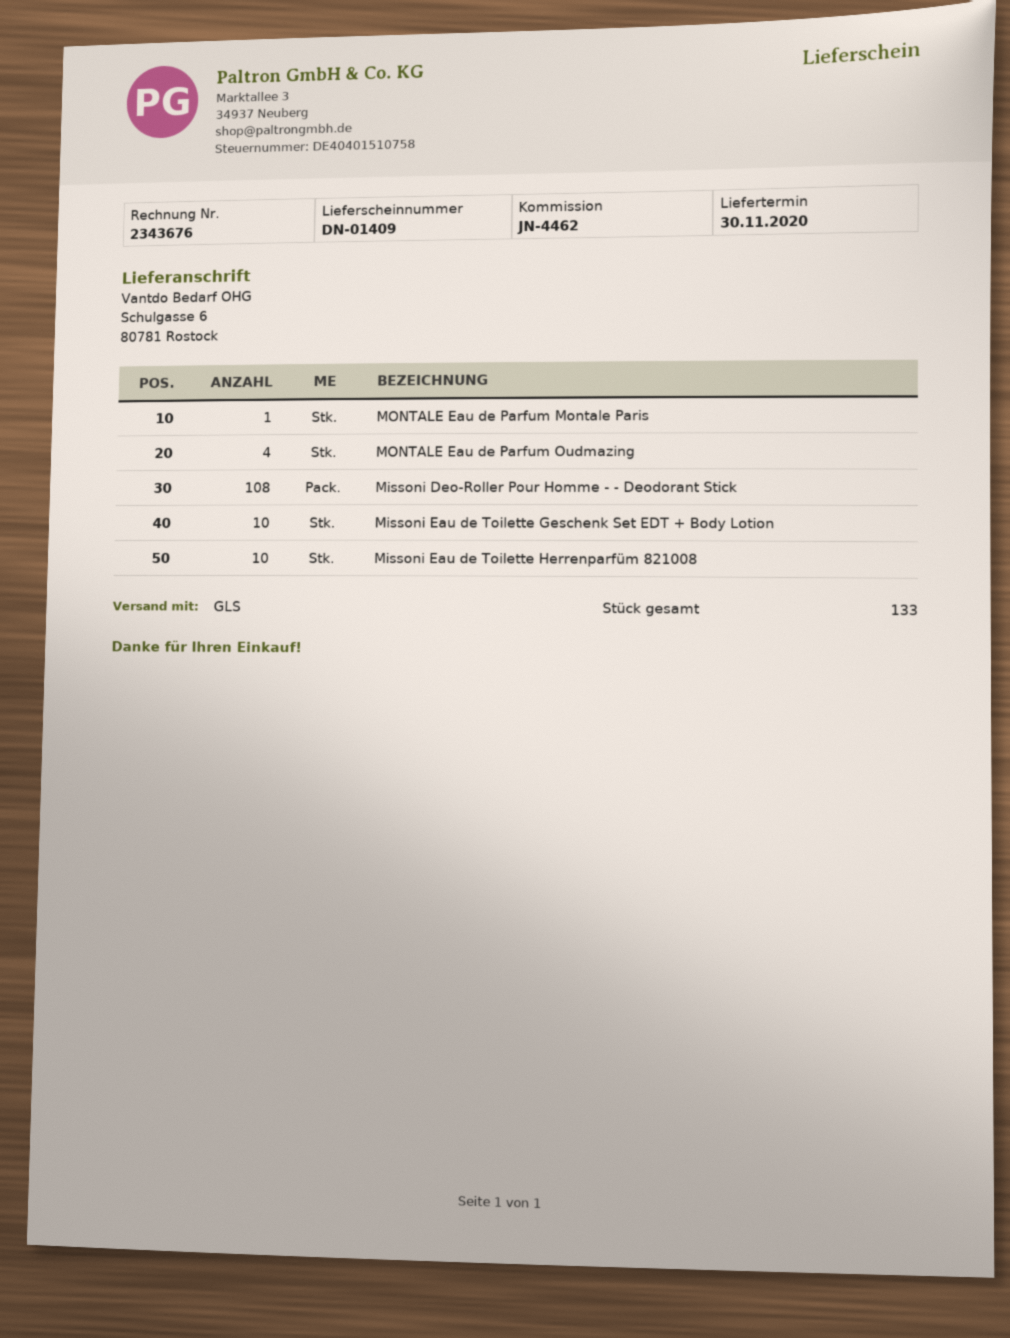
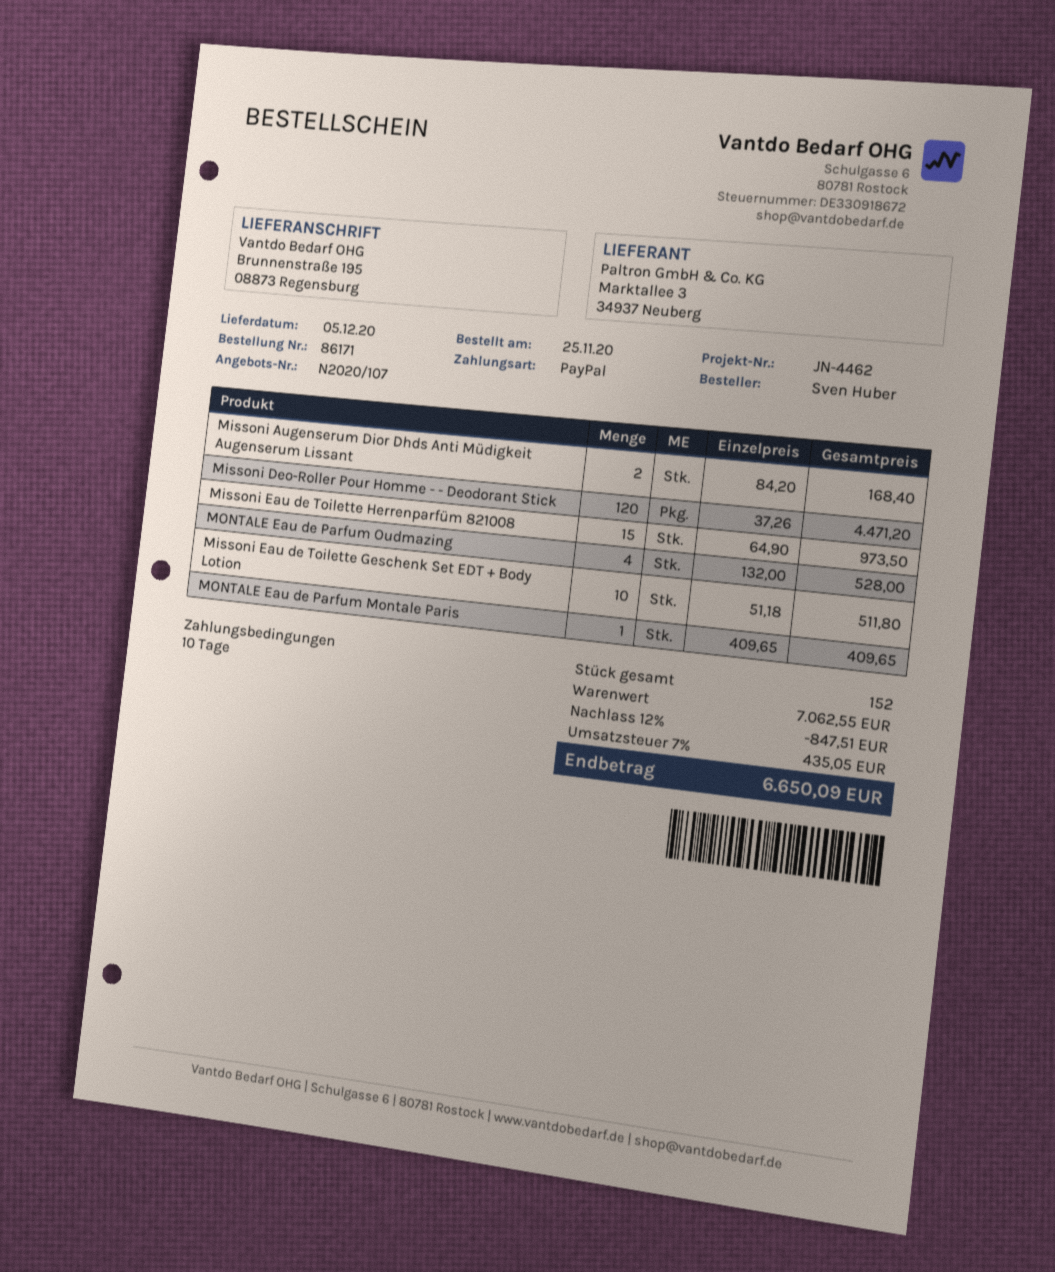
delivery date: 2020-11-30 -> 2020-12-05
ship to: Schulgasse 6, 80781 Rostock -> Brunnenstraße 195, 08873 Regensburg
Missoni Deo-Roller Pour Homme - - Deodorant Stick: 108 -> 120
Missoni Eau de Toilette Herrenparfüm 821008: 10 -> 15
Missoni Augenserum Dior Dhds Anti Müdigkeit Augenserum Lissant: none -> 2
total quantity: 133 -> 152

